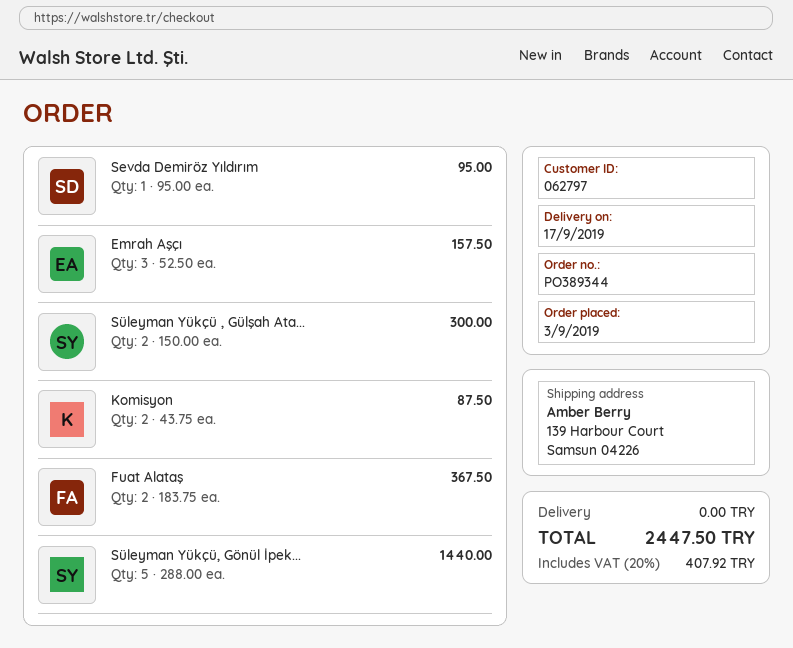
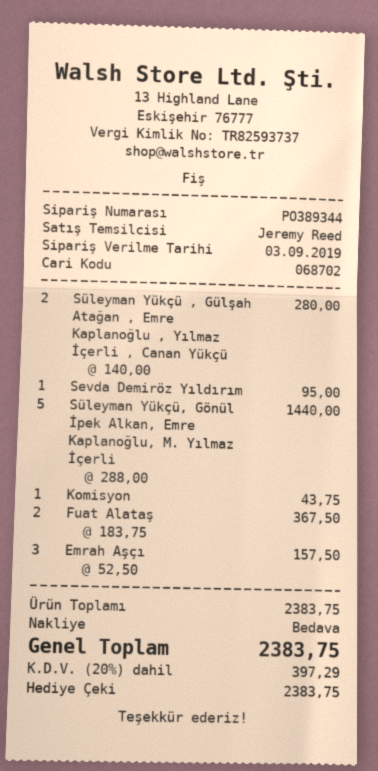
customer number: 062797 -> 068702
Süleyman Yükçü , Gülşah Ata...: 2 x 150.00 = 300.00 -> 2 x 140.00 = 280.00
Komisyon: 2 x 43.75 = 87.50 -> 1 x 43.75 = 43.75
tax: 20% = 407.92 -> 20% = 397.29
total: 2447.50 -> 2383.75

